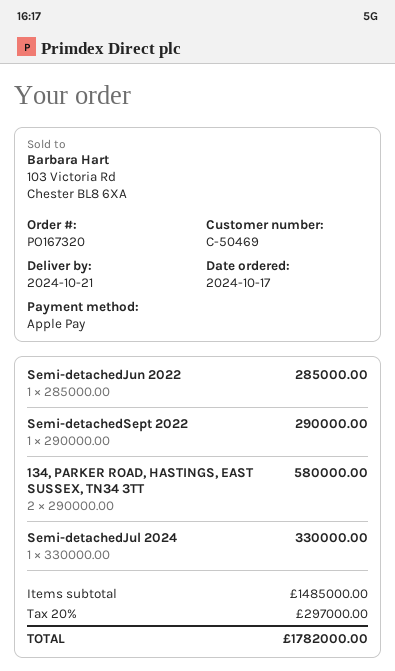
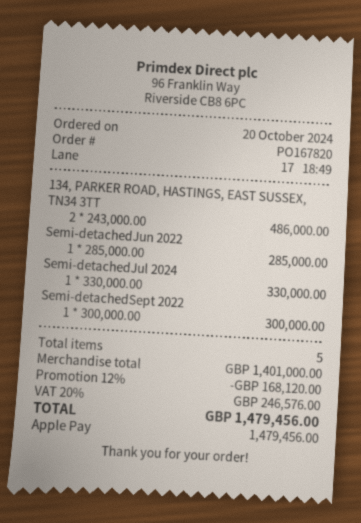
order number: PO167320 -> PO167820
order date: 2024-10-17 -> 2024-10-20
Semi-detachedSept 2022: 1 x 290000.00 = 290000.00 -> 1 x 300000.00 = 300000.00
134, PARKER ROAD, HASTINGS, EAST SUSSEX, TN34 3TT: 2 x 290000.00 = 580000.00 -> 2 x 243000.00 = 486000.00
subtotal: 1485000.00 -> 1401000.00
discount: none -> 12% = 168120.00
tax: 20% = 297000.00 -> 20% = 246576.00
total: 1782000.00 -> 1479456.00

